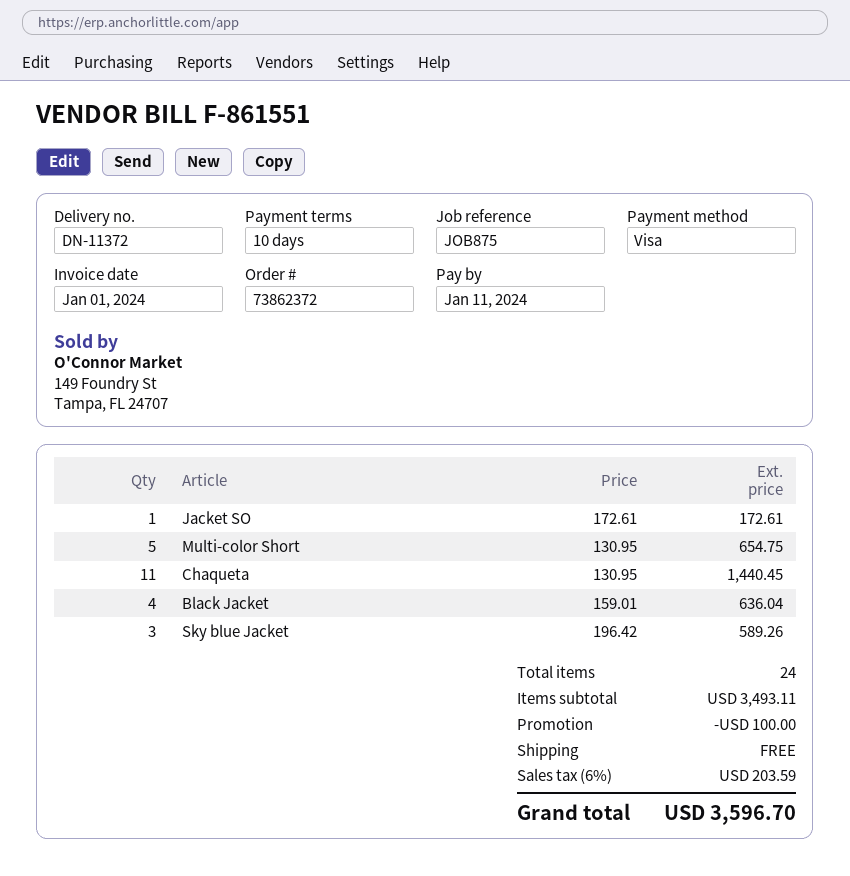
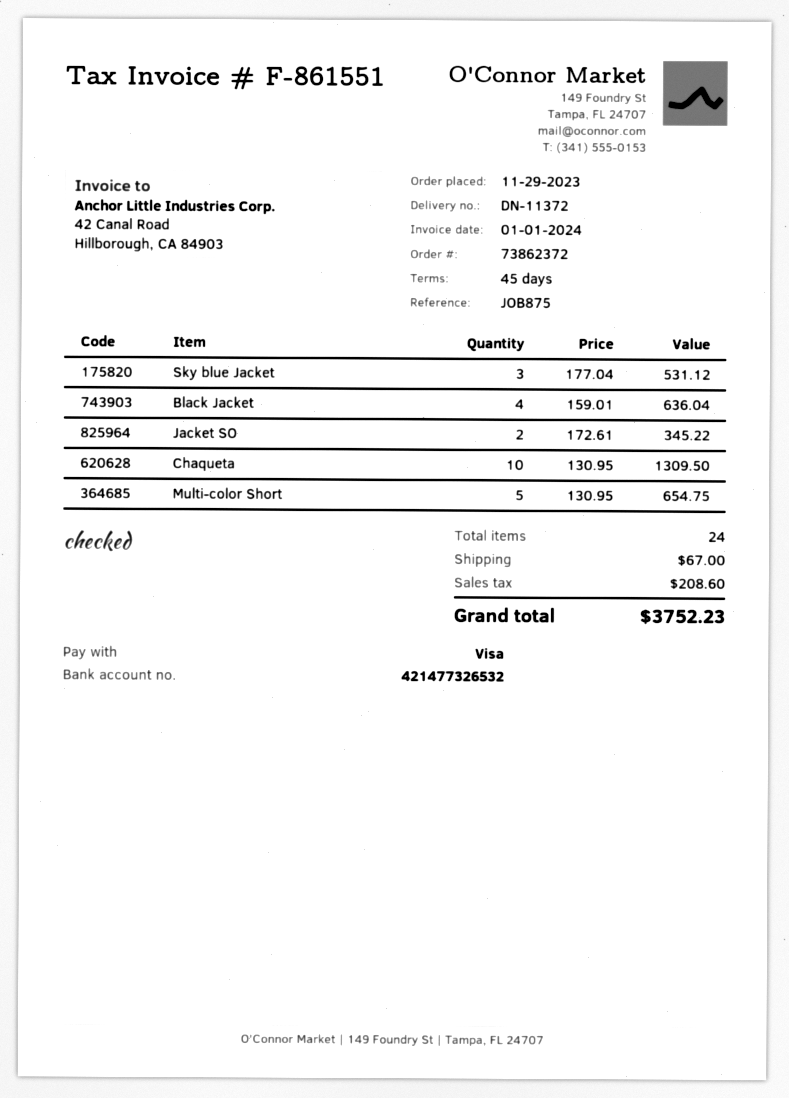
payment terms: 10 days -> 45 days
Jacket SO: 1 x 172.61 = 172.61 -> 2 x 172.61 = 345.22
Chaqueta: 11 x 130.95 = 1440.45 -> 10 x 130.95 = 1309.50
Sky blue Jacket: 3 x 196.42 = 589.26 -> 3 x 177.04 = 531.12
discount: 100.00 -> none
shipping: 0.00 -> 67.00
tax: 203.59 -> 208.60
total: 3596.70 -> 3752.23

